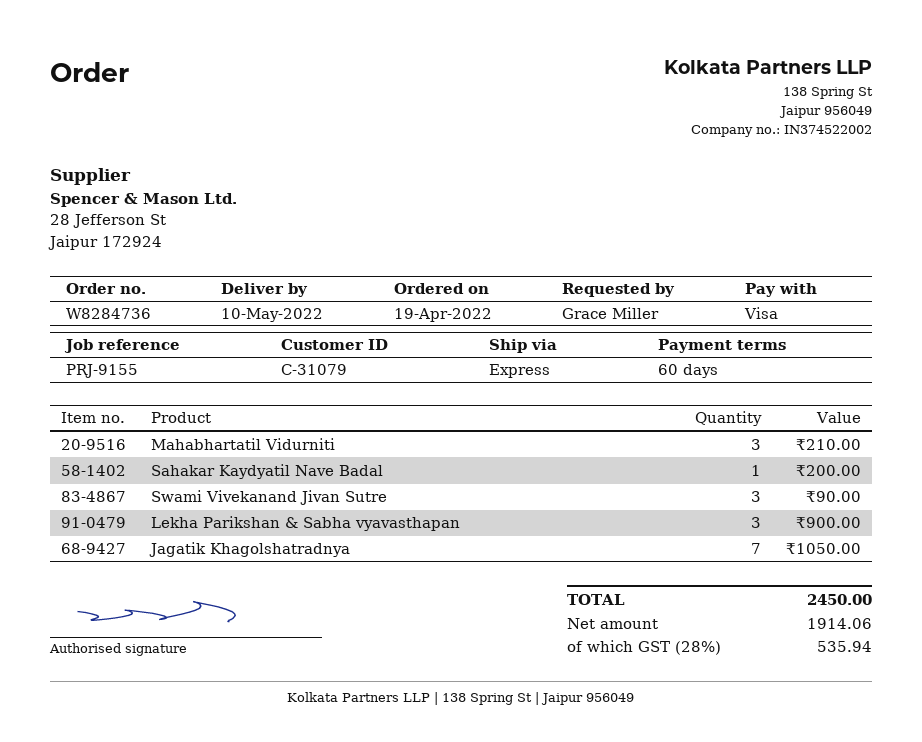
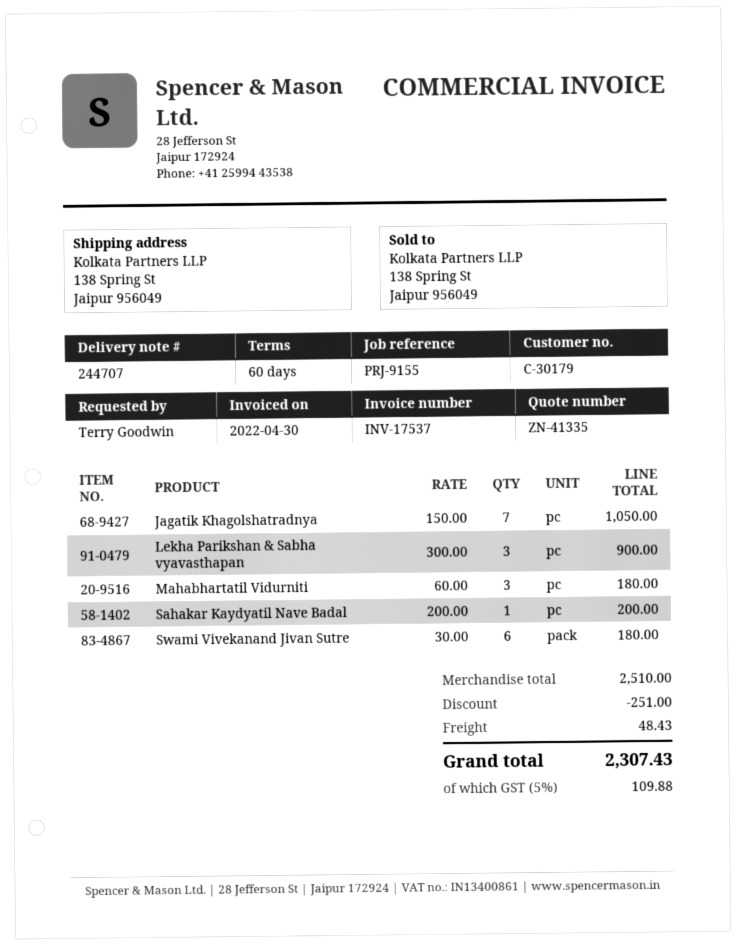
customer number: C-31079 -> C-30179
ordered by: Grace Miller -> Terry Goodwin
Mahabhartatil Vidurniti: 3 for 210.00 -> 3 for 180.00
Swami Vivekanand Jivan Sutre: 3 for 90.00 -> 6 for 180.00
discount: none -> 251.00
shipping: none -> 48.43
tax: 28% = 535.94 -> 5% = 109.88
total: 2450.00 -> 2307.43

